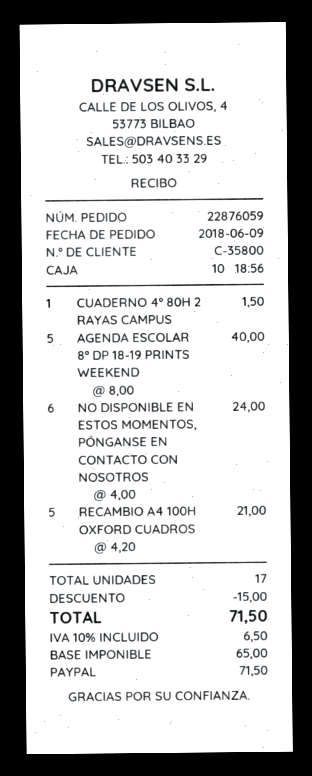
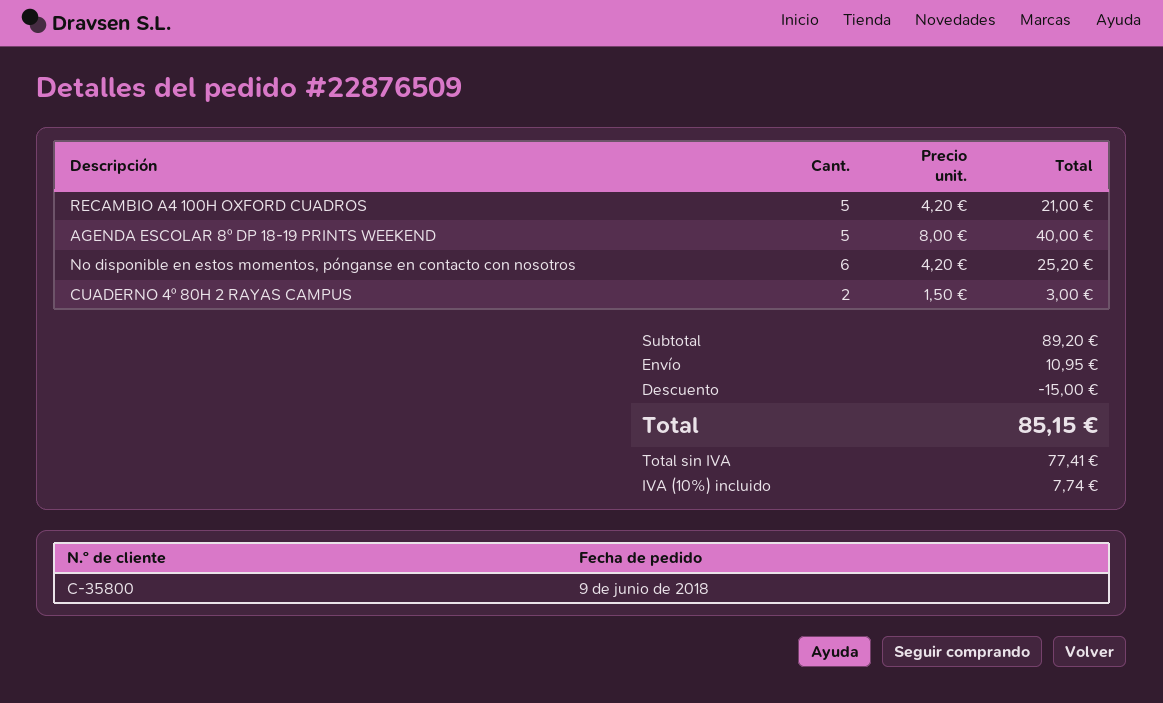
order number: 22876059 -> 22876509
CUADERNO 4º 80H 2 RAYAS CAMPUS: 1 x 1.50 = 1.50 -> 2 x 1.50 = 3.00
NO DISPONIBLE EN ESTOS MOMENTOS, PÓNGANSE EN CONTACTO CON NOSOTROS: 6 x 4.00 = 24.00 -> 6 x 4.20 = 25.20
shipping: none -> 10.95
net: 65.00 -> 77.41
tax: 10% = 6.50 -> 10% = 7.74
total: 71.50 -> 85.15

